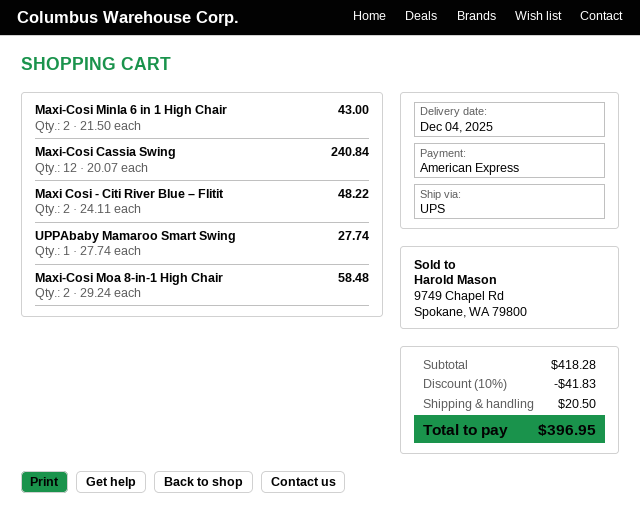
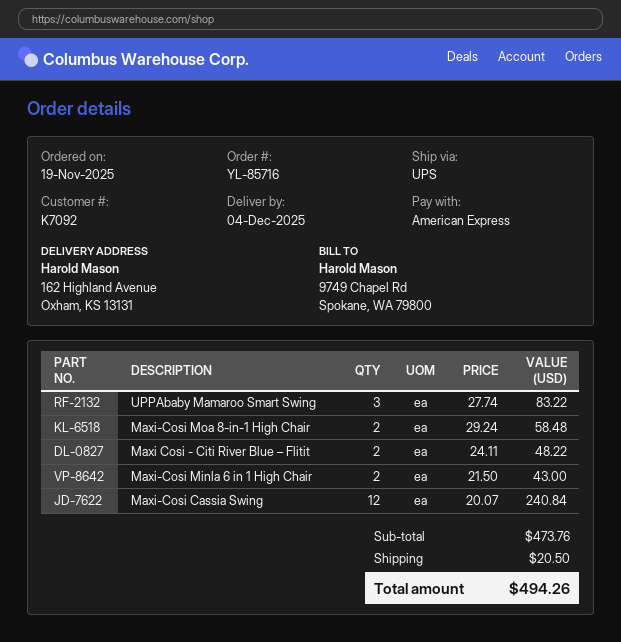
UPPAbaby Mamaroo Smart Swing: 1 x 27.74 = 27.74 -> 3 x 27.74 = 83.22
subtotal: 418.28 -> 473.76
discount: 10% = 41.83 -> none
total: 396.95 -> 494.26

